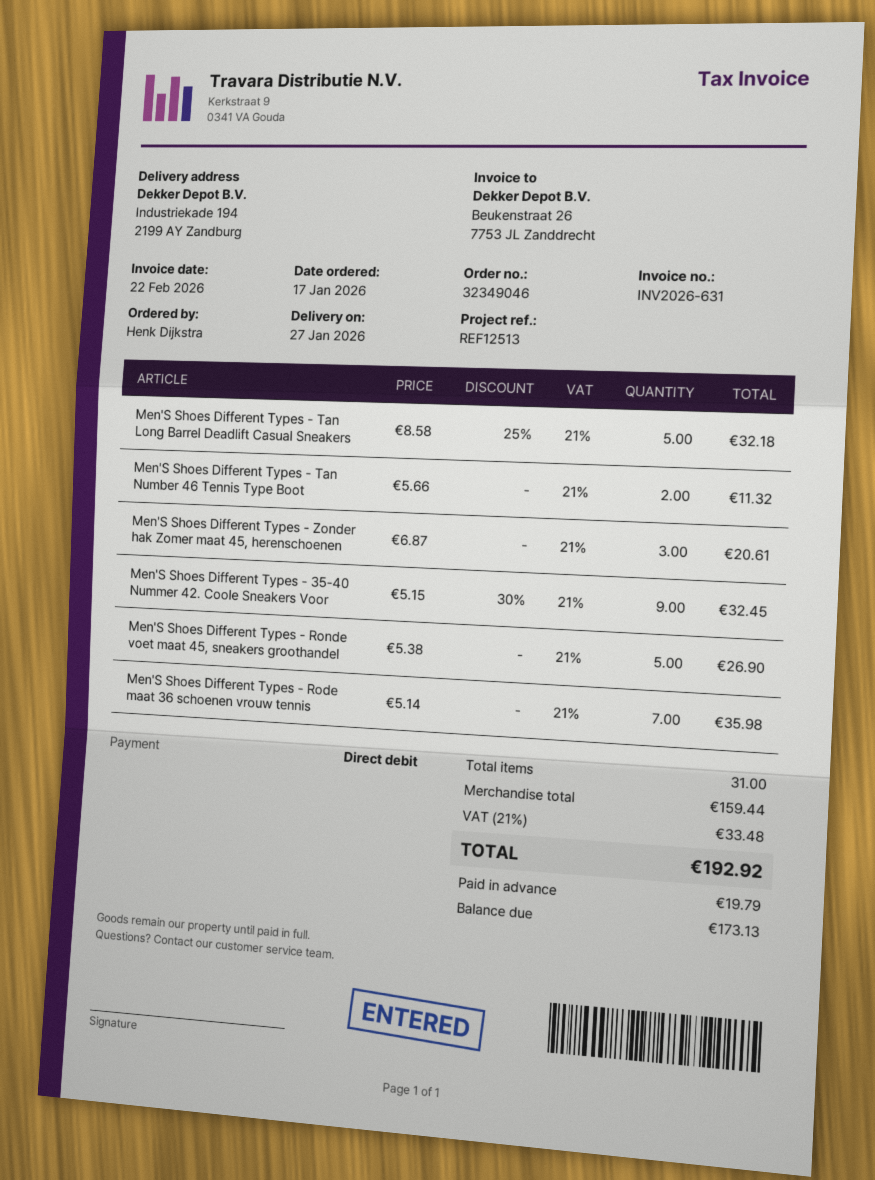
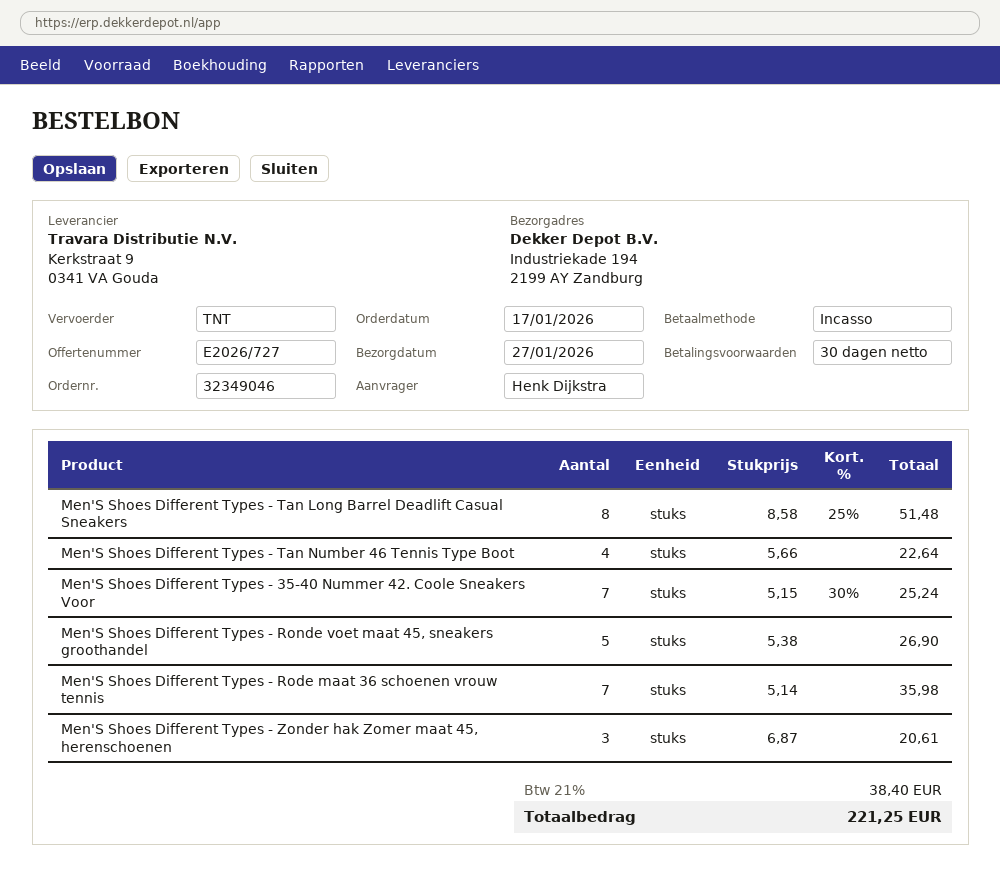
Men'S Shoes Different Types - Tan Long Barrel Deadlift Casual Sneakers: 5 x 8.58 - 25% = 32.18 -> 8 x 8.58 - 25% = 51.48
Men'S Shoes Different Types - Tan Number 46 Tennis Type Boot: 2 x 5.66 = 11.32 -> 4 x 5.66 = 22.64
Men'S Shoes Different Types - 35-40 Nummer 42. Coole Sneakers Voor: 9 x 5.15 - 30% = 32.45 -> 7 x 5.15 - 30% = 25.24
tax: 21% = 33.48 -> 21% = 38.40
total: 192.92 -> 221.25

